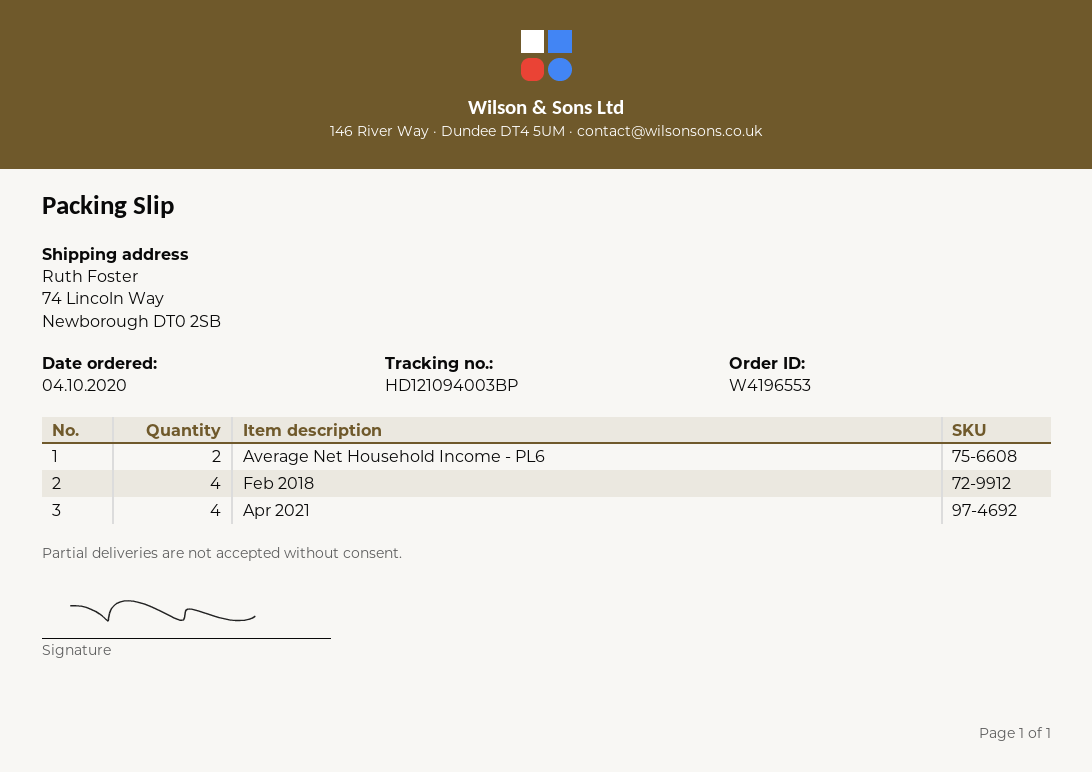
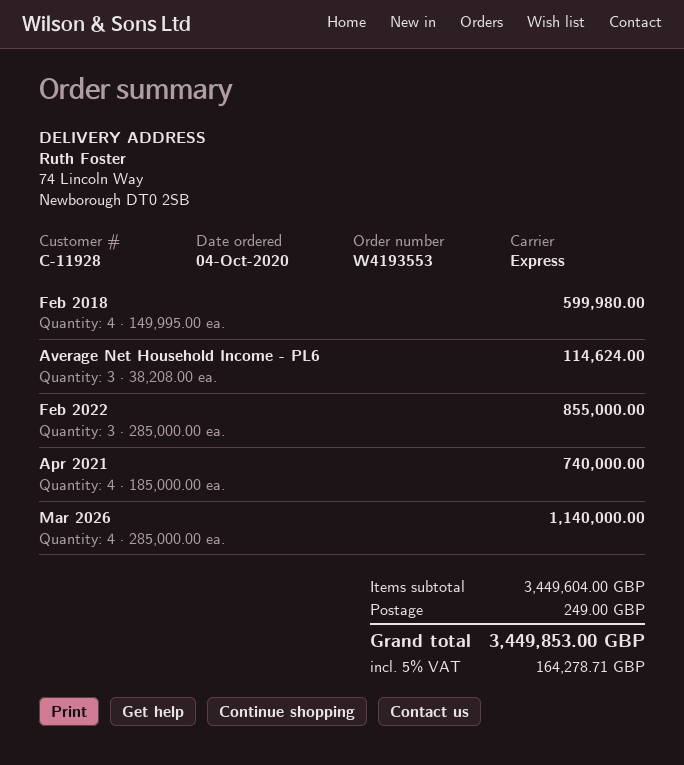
order number: W4196553 -> W4193553
Average Net Household Income - PL6: 2 -> 3
Feb 2022: none -> 3
Mar 2026: none -> 4

